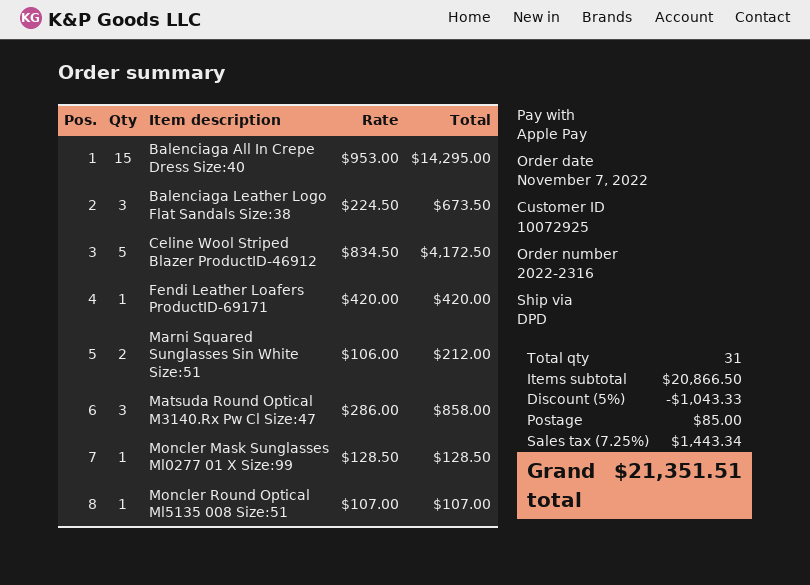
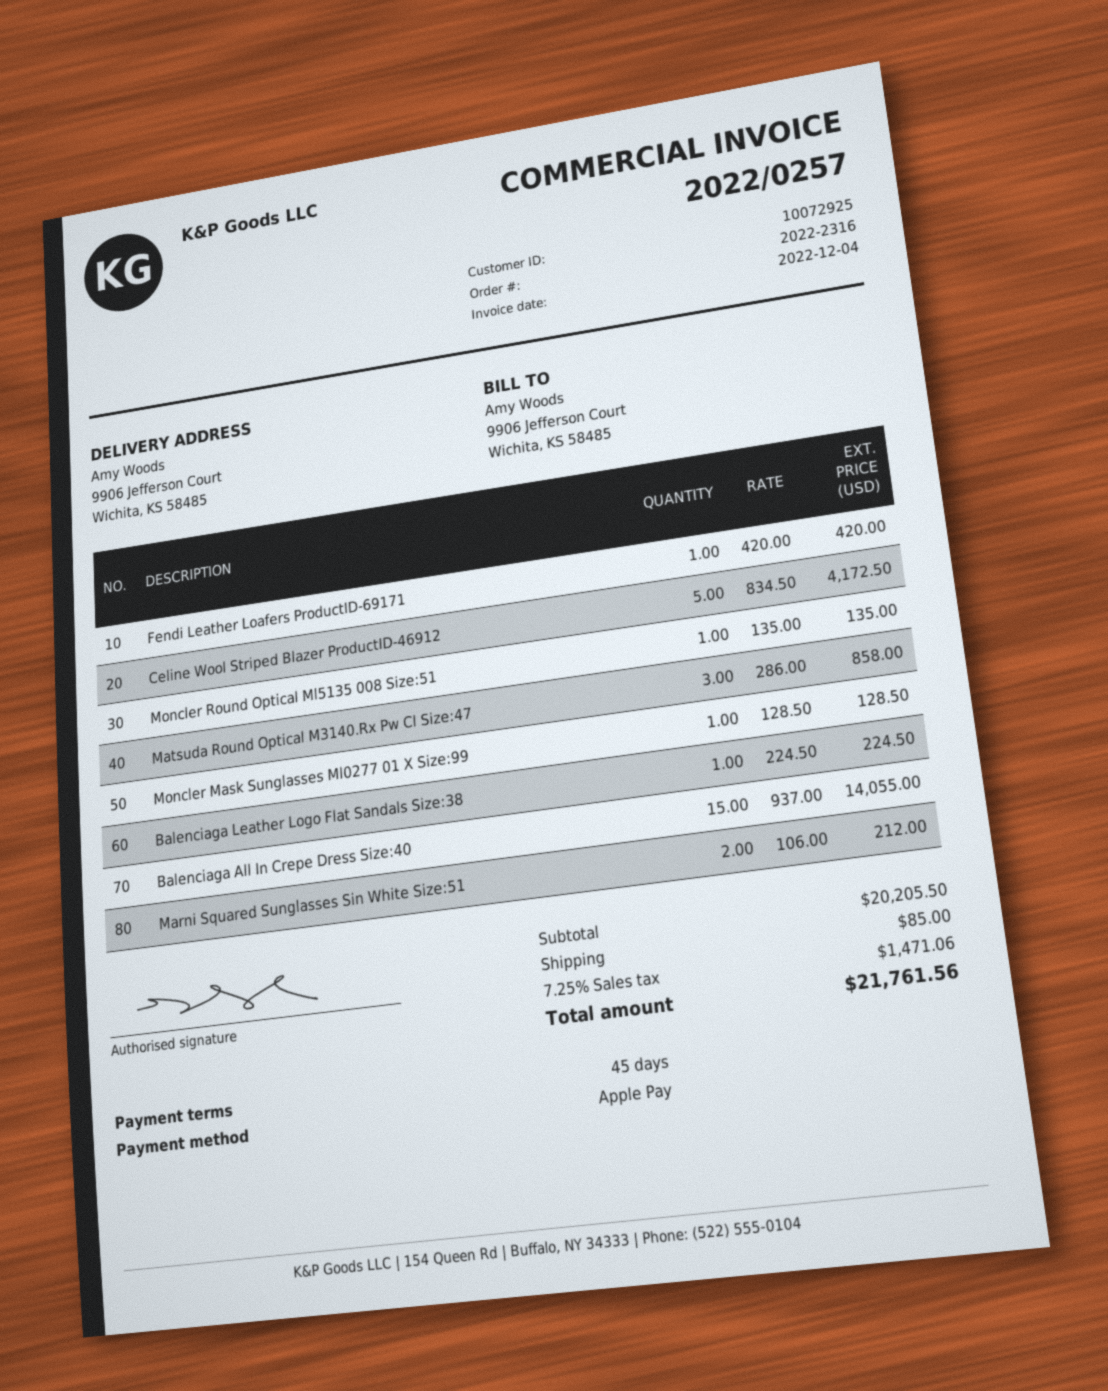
Balenciaga All In Crepe Dress Size:40: 15 x 953.00 = 14295.00 -> 15 x 937.00 = 14055.00
Balenciaga Leather Logo Flat Sandals Size:38: 3 x 224.50 = 673.50 -> 1 x 224.50 = 224.50
Moncler Round Optical Ml5135 008 Size:51: 1 x 107.00 = 107.00 -> 1 x 135.00 = 135.00
subtotal: 20866.50 -> 20205.50
discount: 5% = 1043.33 -> none
tax: 7.25% = 1443.34 -> 7.25% = 1471.06
total: 21351.51 -> 21761.56

